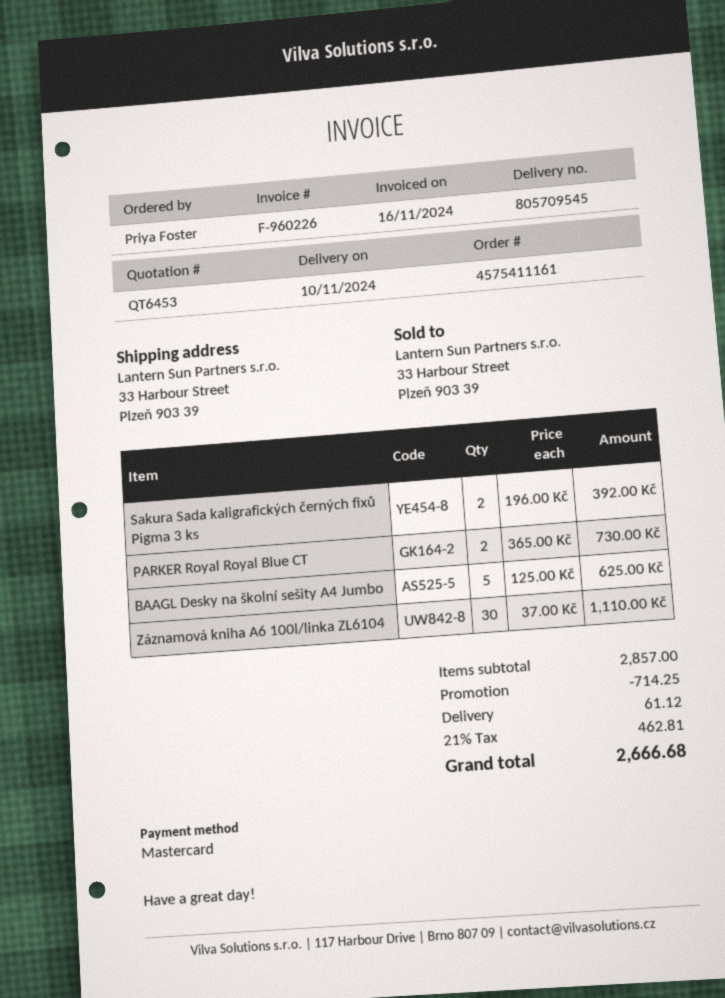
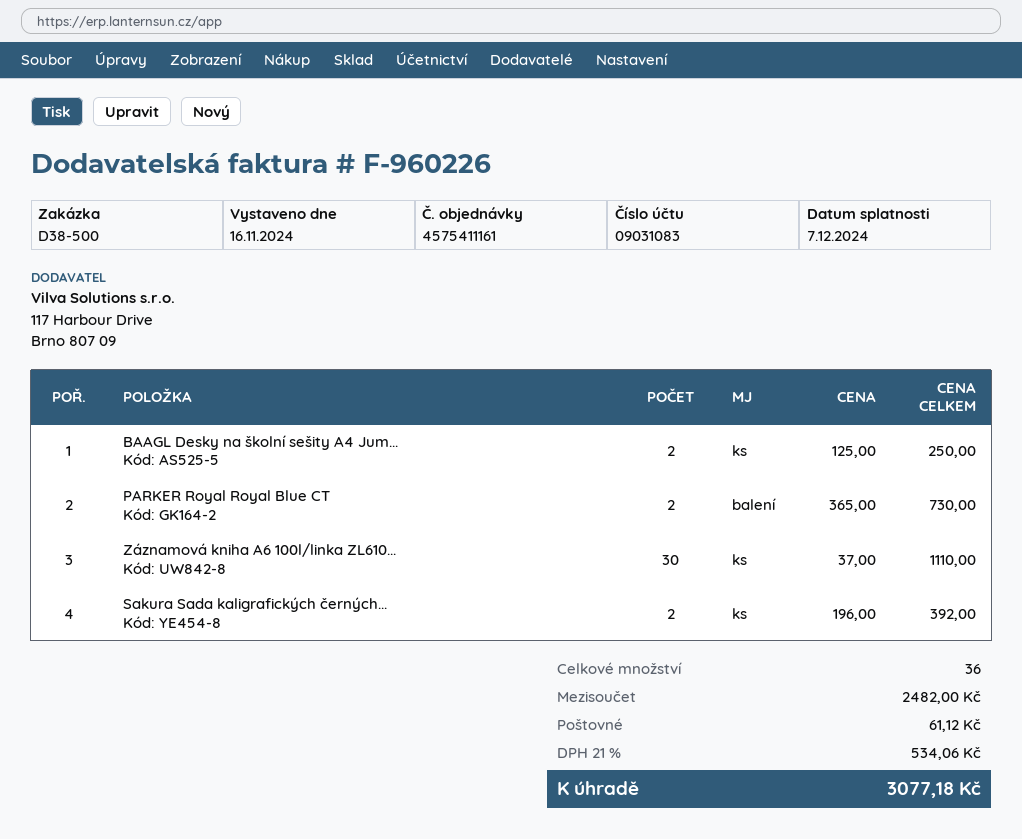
BAAGL Desky na školní sešity A4 Jumbo: 5 x 125.00 = 625.00 -> 2 x 125.00 = 250.00
subtotal: 2857.00 -> 2482.00
discount: 714.25 -> none
tax: 21% = 462.81 -> 21% = 534.06
total: 2666.68 -> 3077.18

